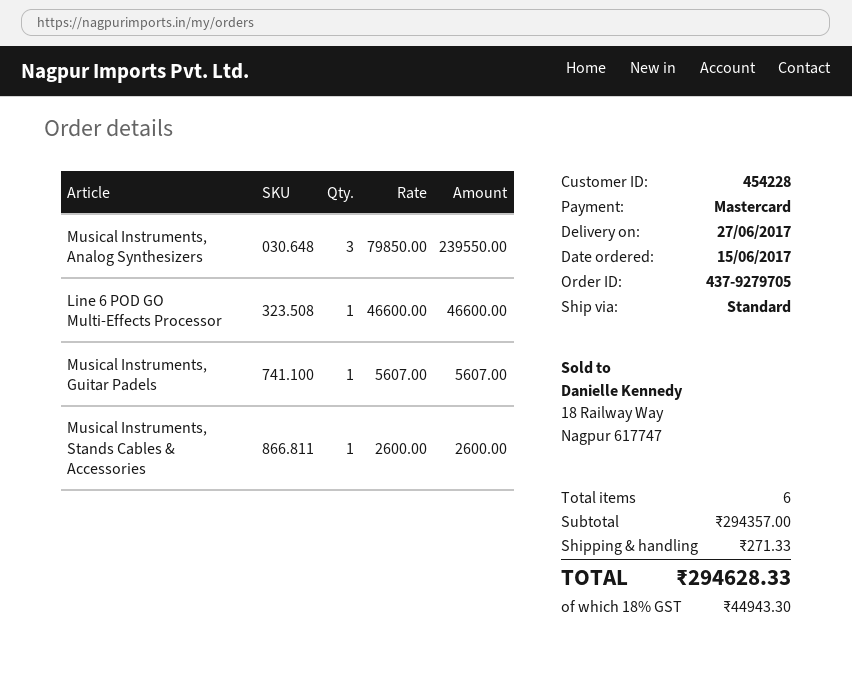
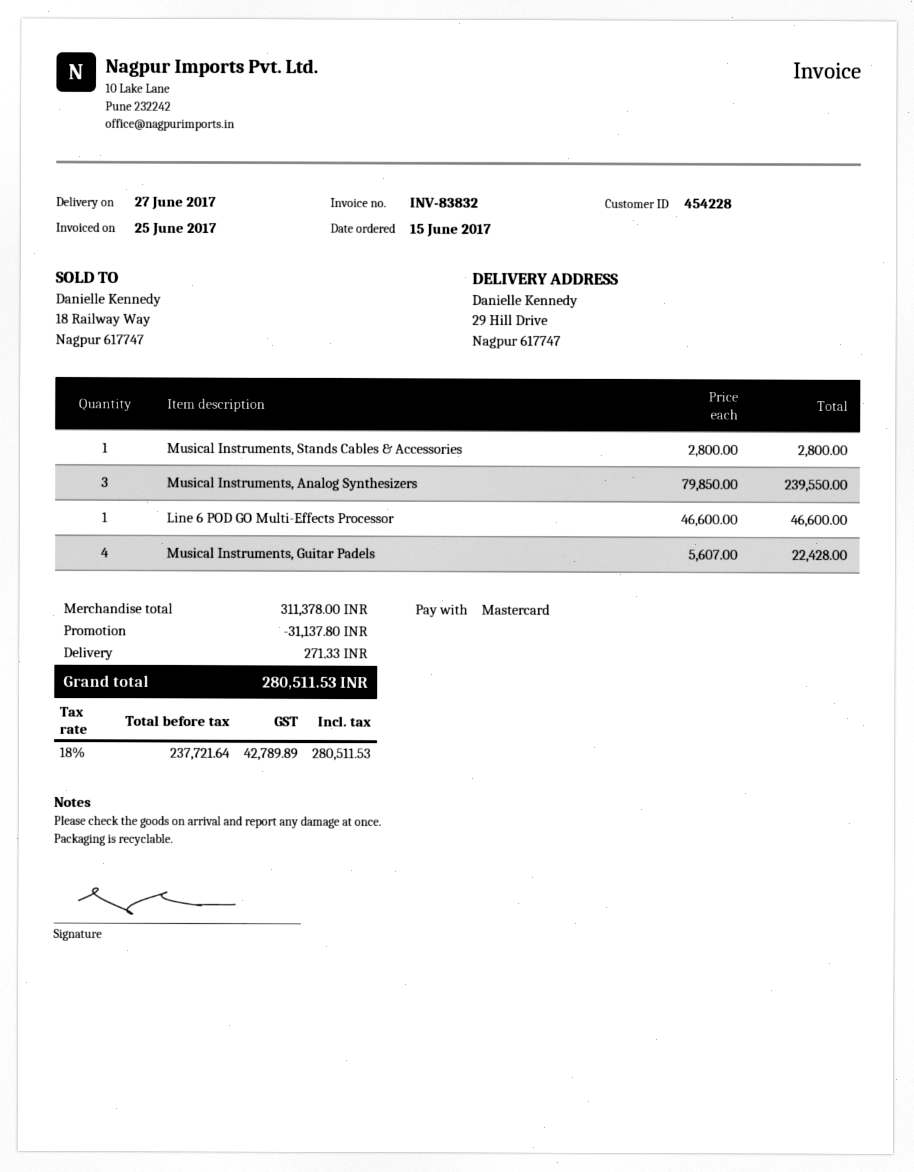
Musical Instruments, Guitar Padels: 1 x 5607.00 = 5607.00 -> 4 x 5607.00 = 22428.00
Musical Instruments, Stands Cables & Accessories: 1 x 2600.00 = 2600.00 -> 1 x 2800.00 = 2800.00
subtotal: 294357.00 -> 311378.00
discount: none -> 31137.80
tax: 18% = 44943.30 -> 18% = 42789.89
total: 294628.33 -> 280511.53

